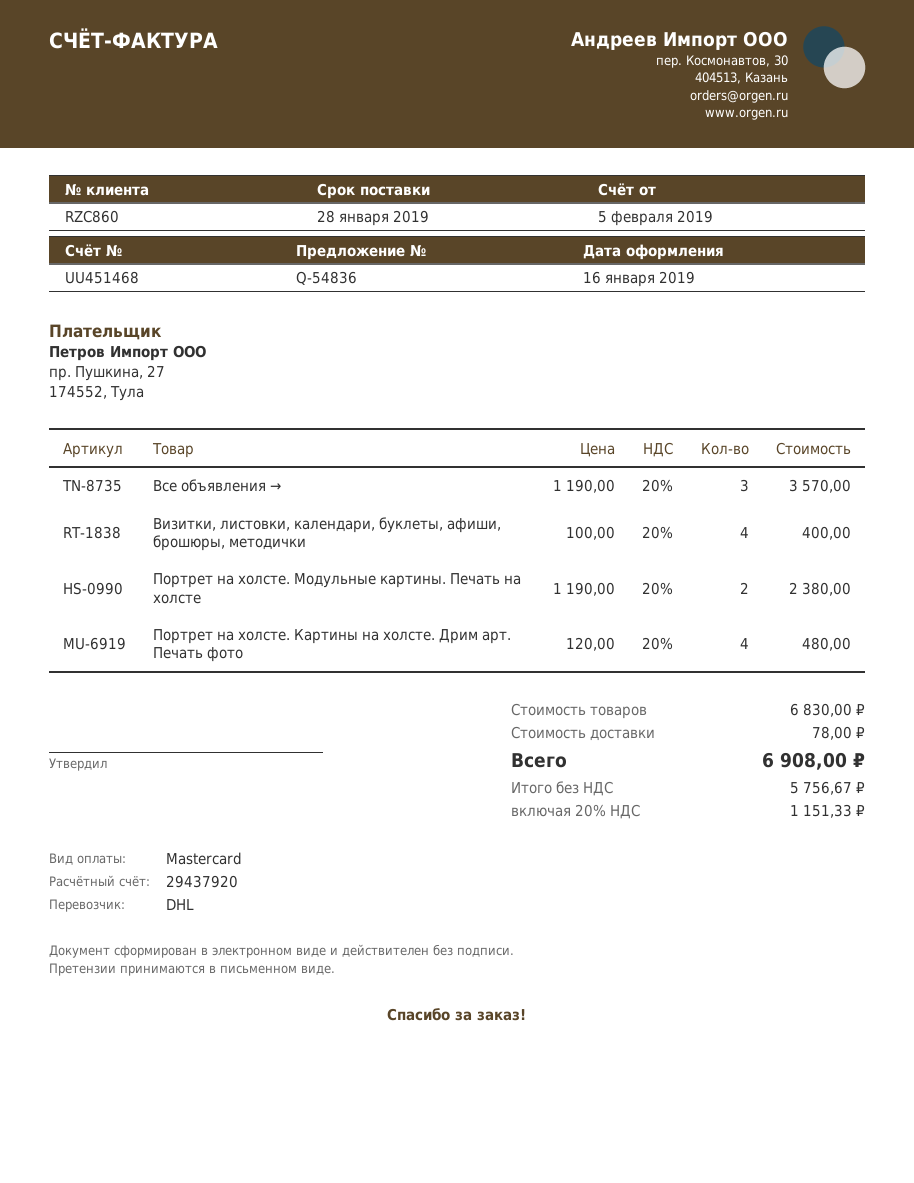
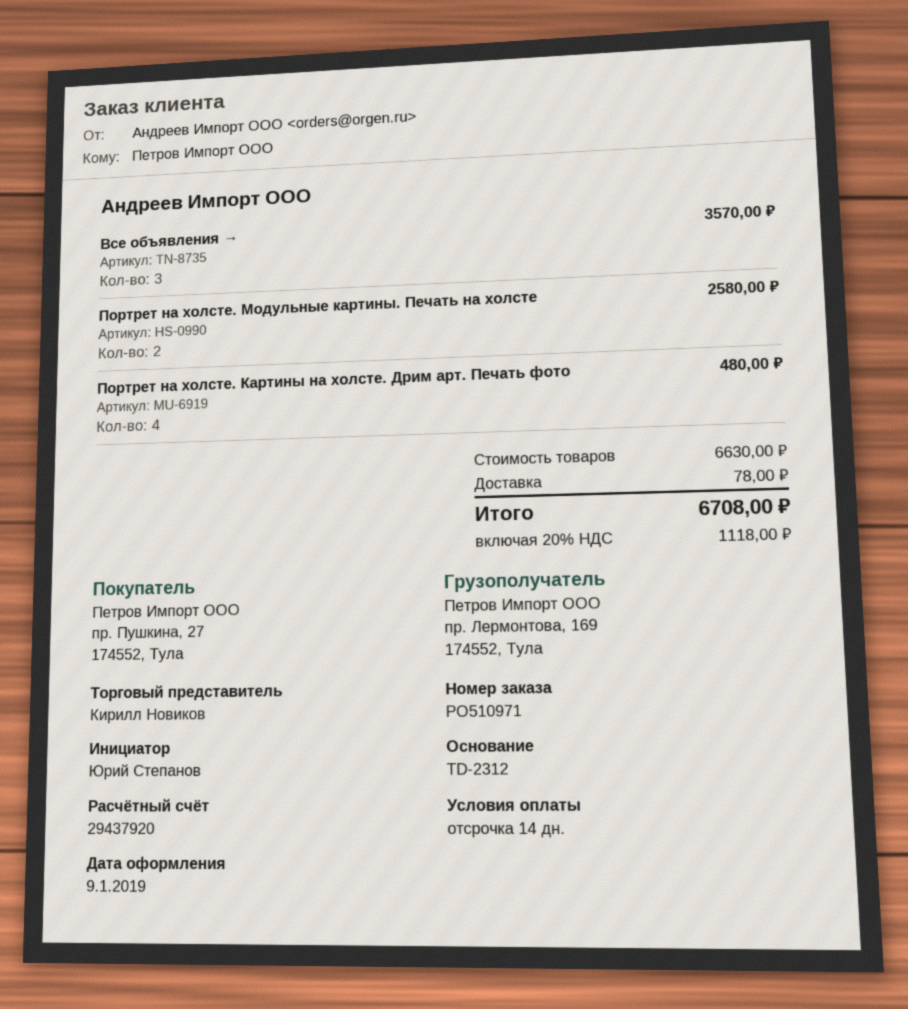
order date: 2019-01-16 -> 2019-01-09
Визитки, листовки, календари, буклеты, афиши, брошюры, методички: 4 for 400.00 -> none
Портрет на холсте. Модульные картины. Печать на холсте: 2 for 2380.00 -> 2 for 2580.00
subtotal: 6830.00 -> 6630.00
tax: 20% = 1151.33 -> 20% = 1118.00
total: 6908.00 -> 6708.00

